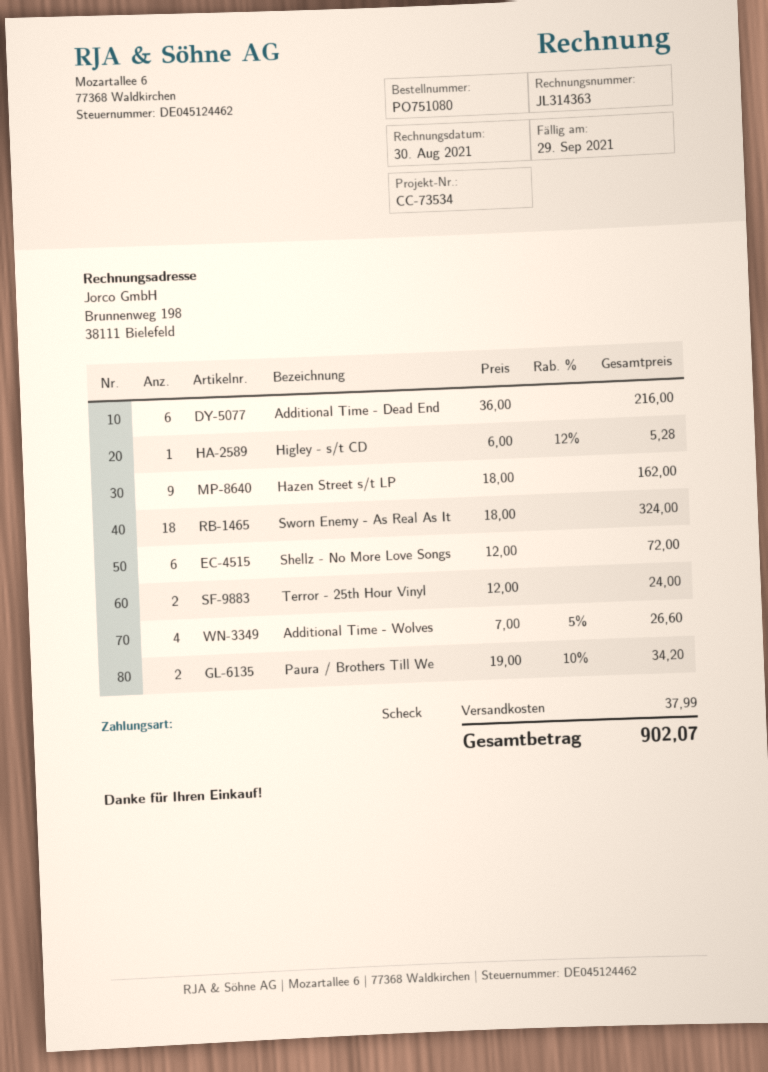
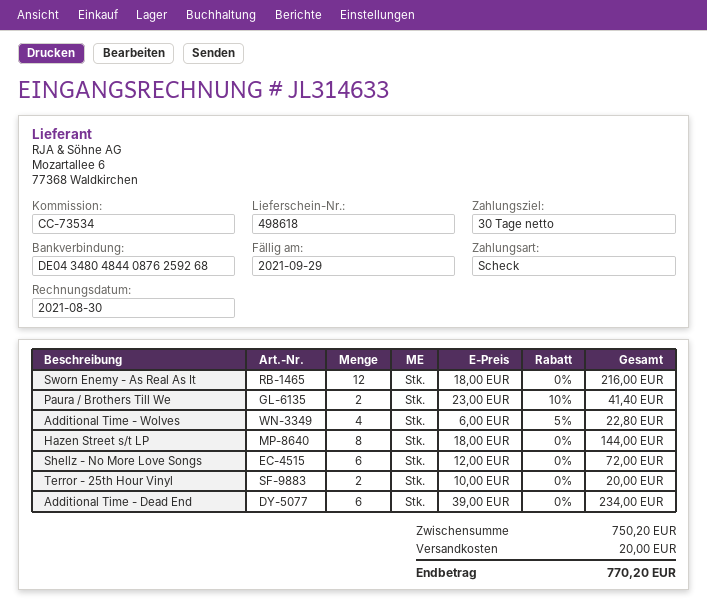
invoice number: JL314363 -> JL314633
Additional Time - Dead End: 6 x 36.00 = 216.00 -> 6 x 39.00 = 234.00
Higley - s/t CD: 1 x 6.00 - 12% = 5.28 -> none
Hazen Street s/t LP: 9 x 18.00 = 162.00 -> 8 x 18.00 = 144.00
Sworn Enemy - As Real As It: 18 x 18.00 = 324.00 -> 12 x 18.00 = 216.00
Terror - 25th Hour Vinyl: 2 x 12.00 = 24.00 -> 2 x 10.00 = 20.00
Additional Time - Wolves: 4 x 7.00 - 5% = 26.60 -> 4 x 6.00 - 5% = 22.80
Paura / Brothers Till We: 2 x 19.00 - 10% = 34.20 -> 2 x 23.00 - 10% = 41.40
shipping: 37.99 -> 20.00
total: 902.07 -> 770.20

